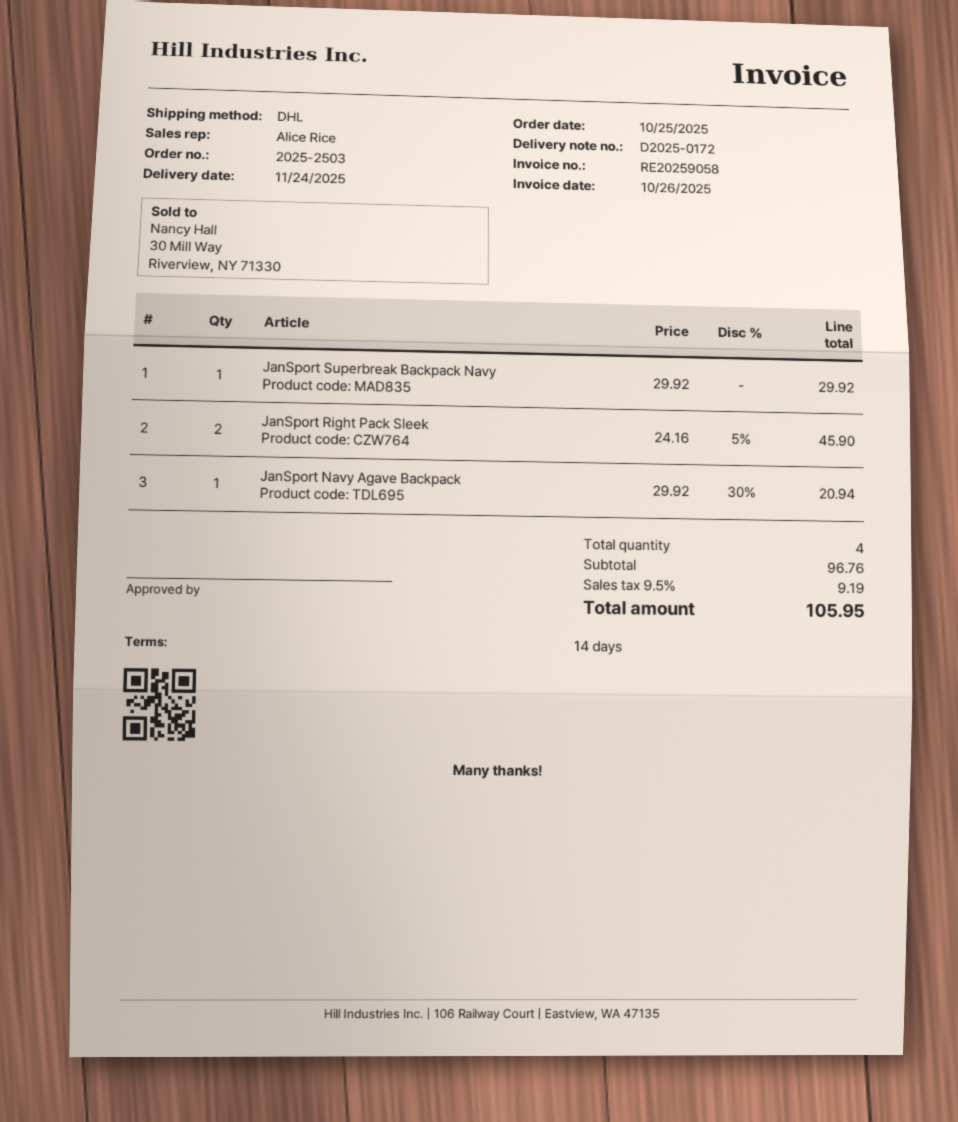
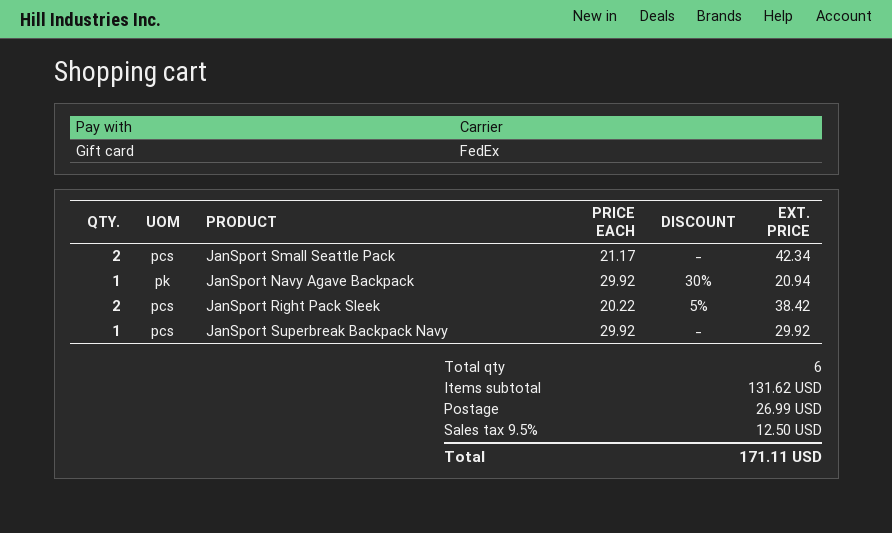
shipping method: DHL -> FedEx
JanSport Right Pack Sleek: 2 x 24.16 - 5% = 45.90 -> 2 x 20.22 - 5% = 38.42
JanSport Small Seattle Pack: none -> 2 x 21.17 = 42.34
total quantity: 4 -> 6
subtotal: 96.76 -> 131.62
shipping: none -> 26.99
tax: 9.5% = 9.19 -> 9.5% = 12.50
total: 105.95 -> 171.11

